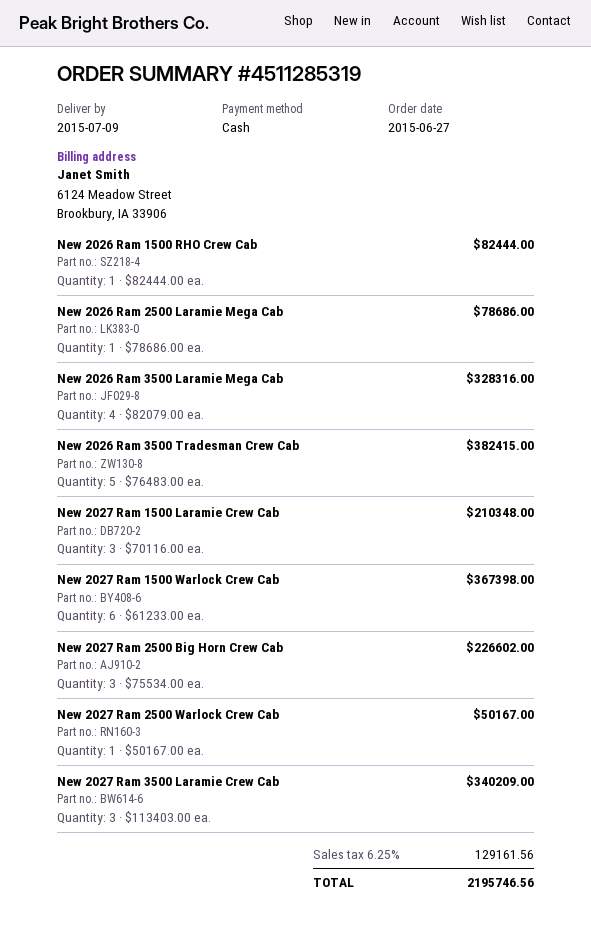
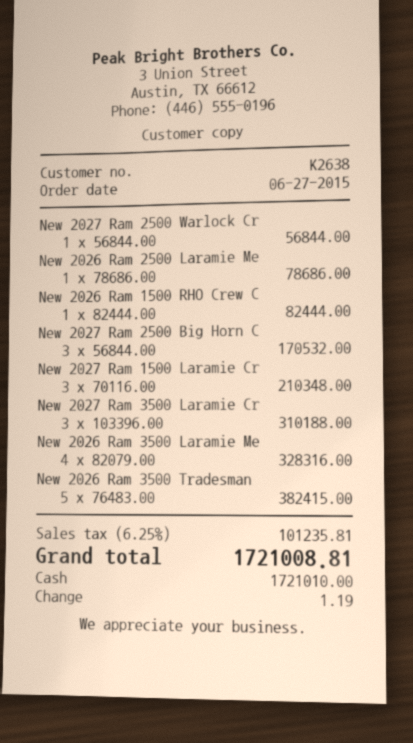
New 2027 Ram 1500 Warlock Crew Cab: 6 x 61233.00 = 367398.00 -> none
New 2027 Ram 2500 Big Horn Crew Cab: 3 x 75534.00 = 226602.00 -> 3 x 56844.00 = 170532.00
New 2027 Ram 2500 Warlock Crew Cab: 1 x 50167.00 = 50167.00 -> 1 x 56844.00 = 56844.00
New 2027 Ram 3500 Laramie Crew Cab: 3 x 113403.00 = 340209.00 -> 3 x 103396.00 = 310188.00
tax: 6.25% = 129161.56 -> 6.25% = 101235.81
total: 2195746.56 -> 1721008.81

